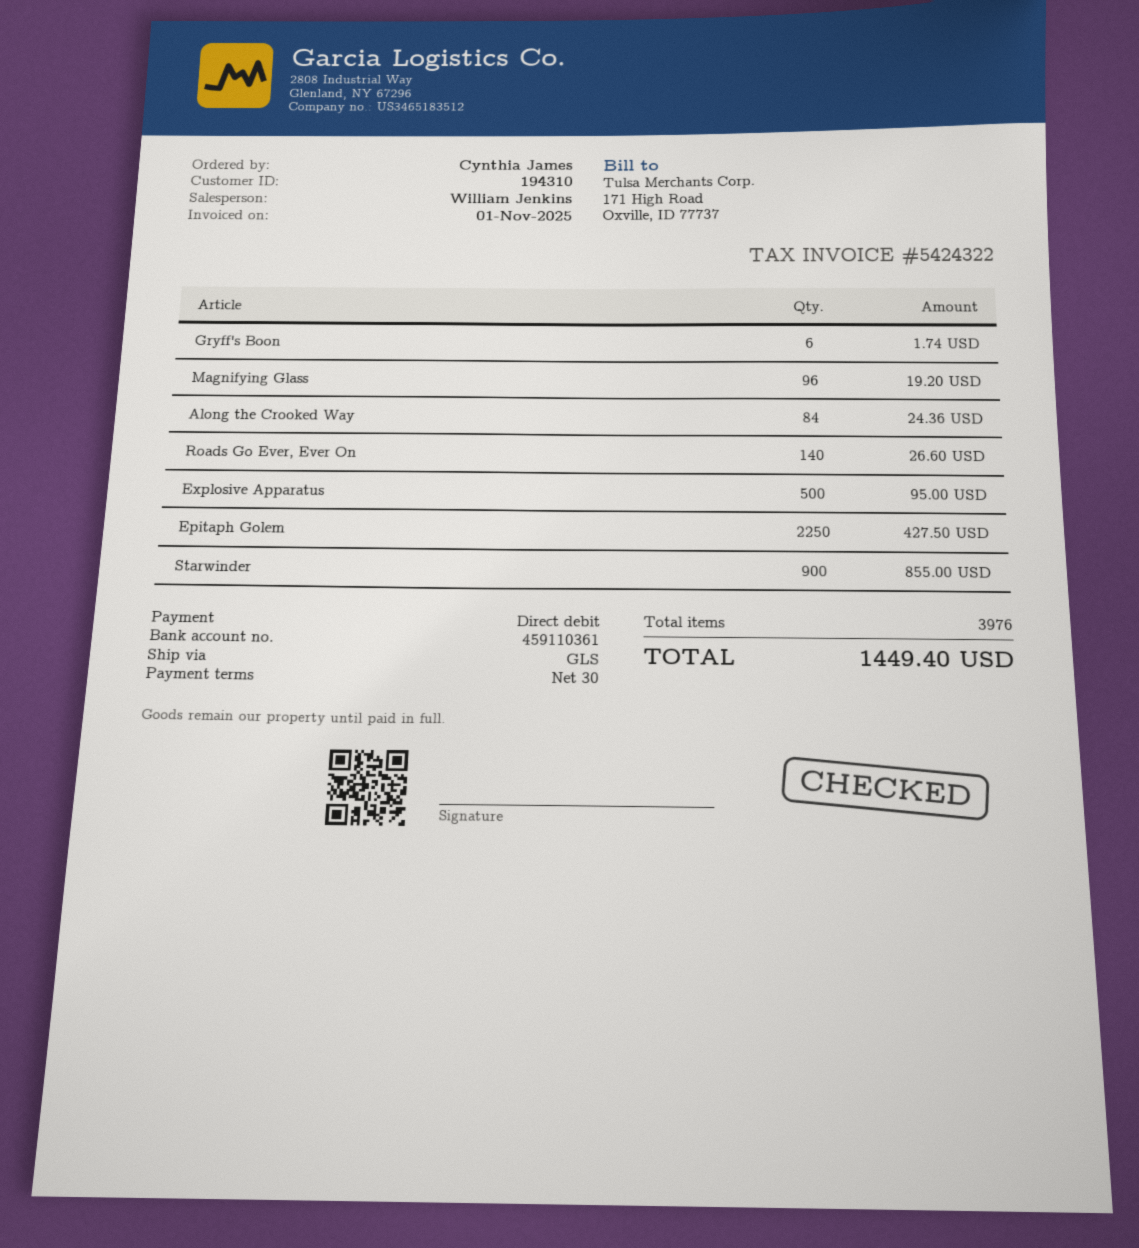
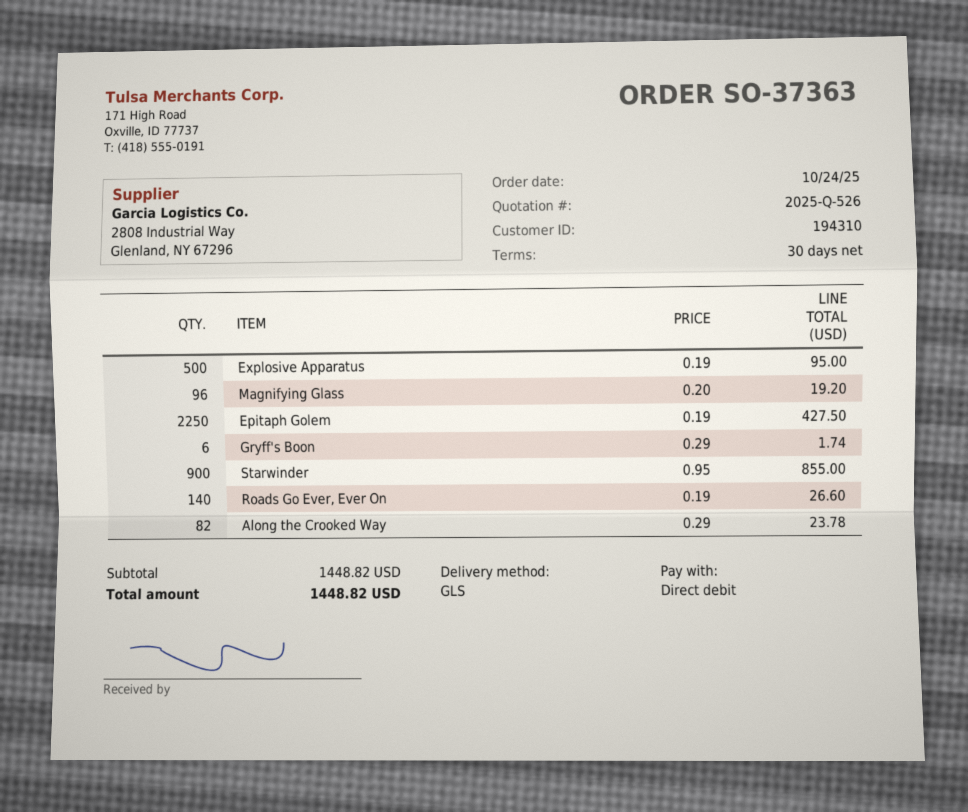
Along the Crooked Way: 84 for 24.36 -> 82 for 23.78
total: 1449.40 -> 1448.82

